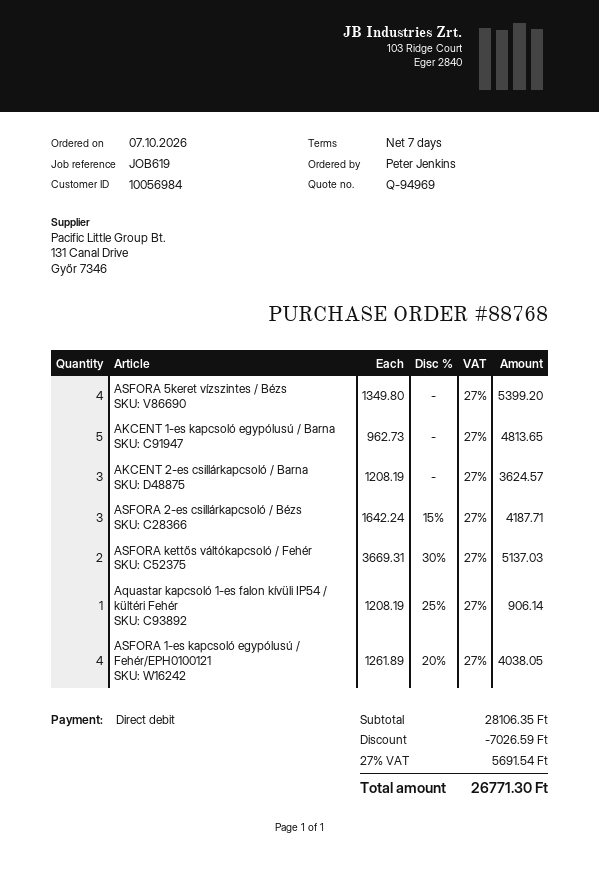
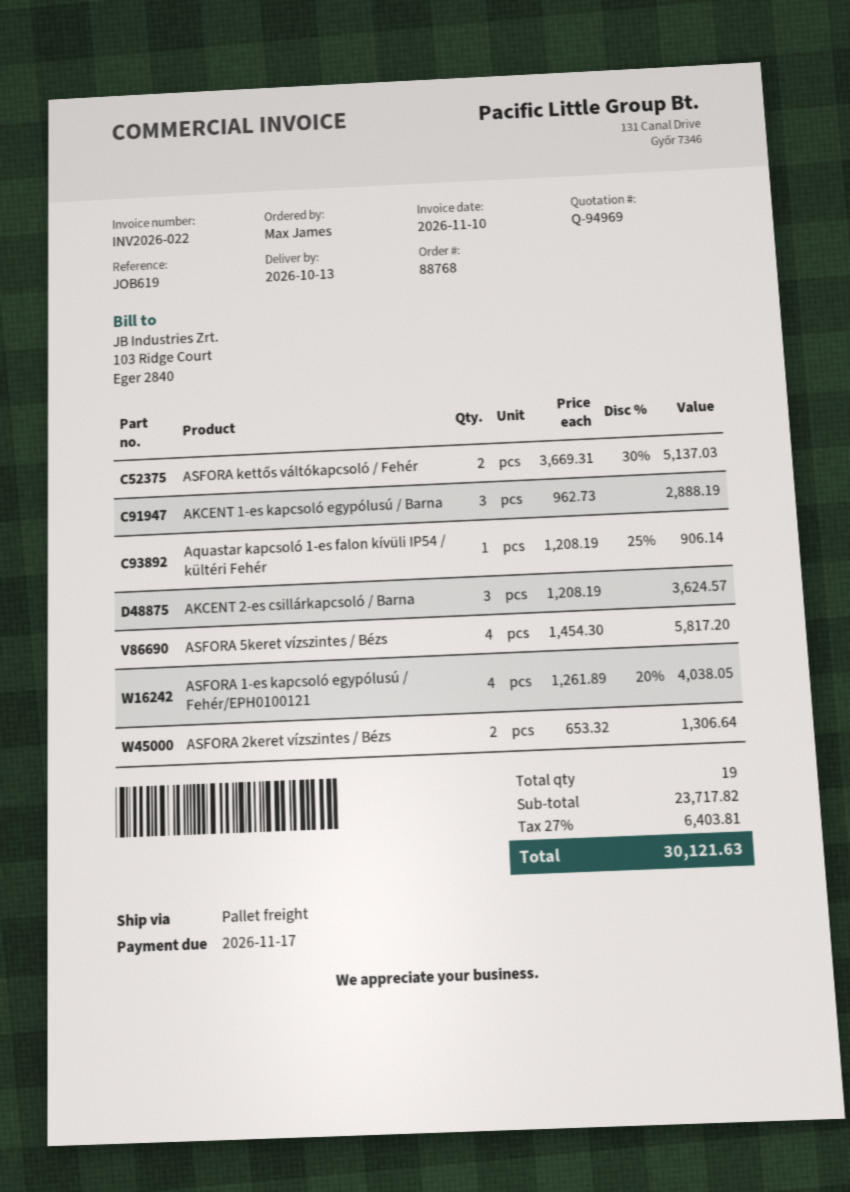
ordered by: Peter Jenkins -> Max James
ASFORA 5keret vízszintes / Bézs: 4 x 1349.80 = 5399.20 -> 4 x 1454.30 = 5817.20
AKCENT 1-es kapcsoló egypólusú / Barna: 5 x 962.73 = 4813.65 -> 3 x 962.73 = 2888.19
ASFORA 2-es csillárkapcsoló / Bézs: 3 x 1642.24 - 15% = 4187.71 -> none
ASFORA 2keret vízszintes / Bézs: none -> 2 x 653.32 = 1306.64
subtotal: 28106.35 -> 23717.82
discount: 7026.59 -> none
tax: 27% = 5691.54 -> 27% = 6403.81
total: 26771.30 -> 30121.63

